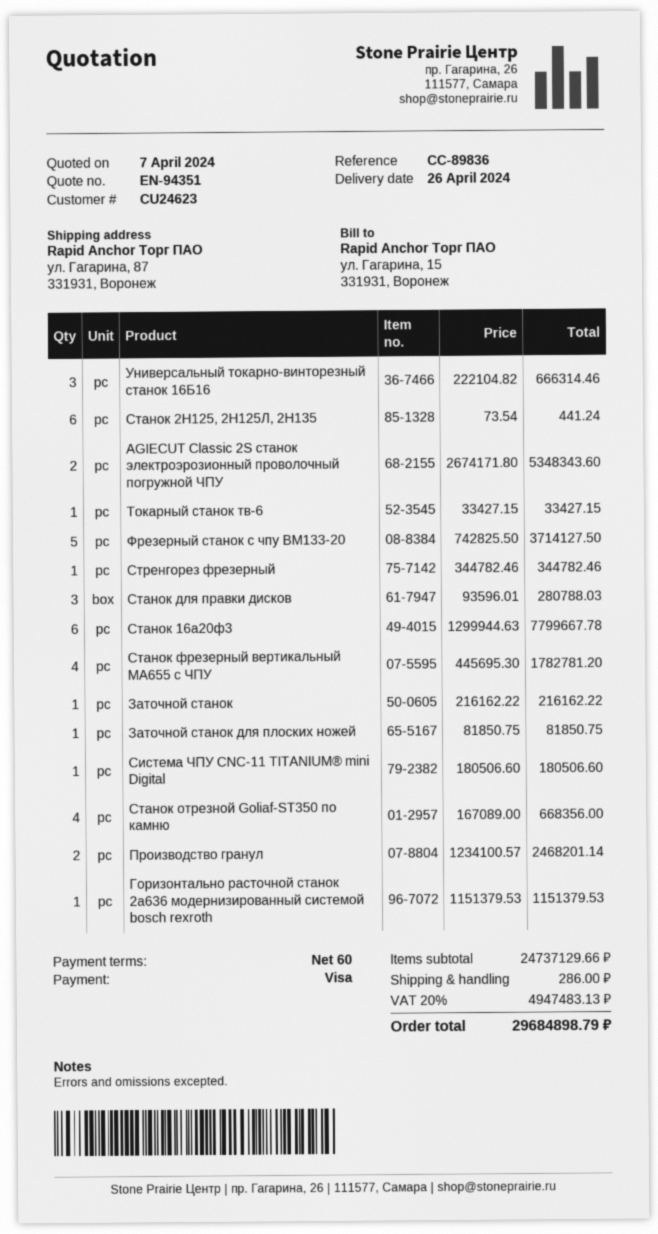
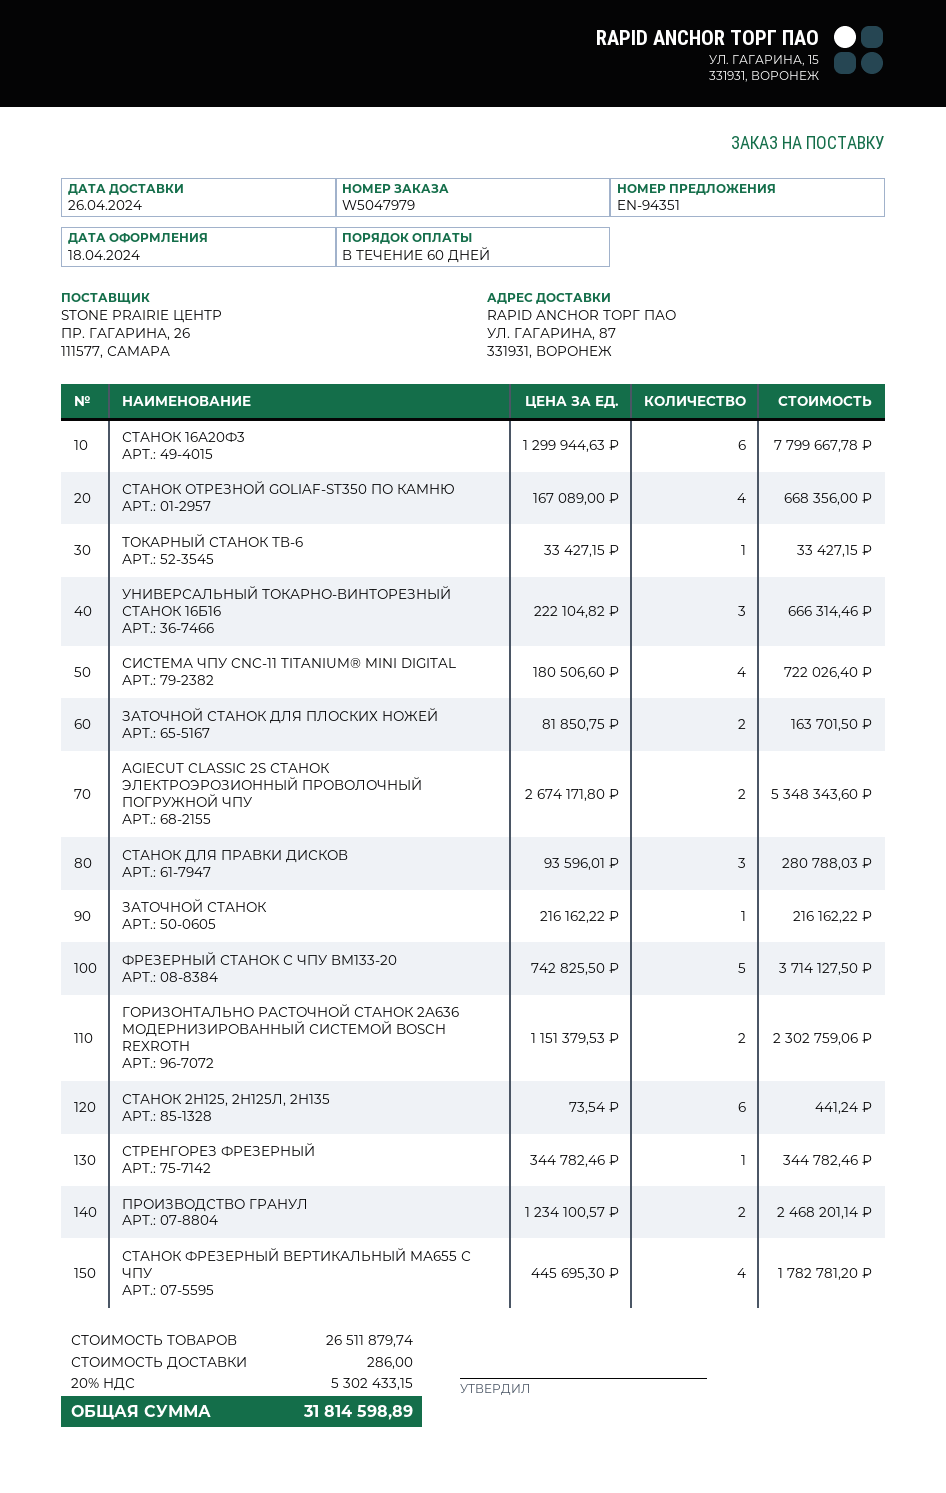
Заточной станок для плоских ножей: 1 x 81850.75 = 81850.75 -> 2 x 81850.75 = 163701.50
Система ЧПУ CNC-11 TITANIUM® mini Digital: 1 x 180506.60 = 180506.60 -> 4 x 180506.60 = 722026.40
Горизонтально расточной станок 2а636 модернизированный системой bosch rexroth: 1 x 1151379.53 = 1151379.53 -> 2 x 1151379.53 = 2302759.06
subtotal: 24737129.66 -> 26511879.74
tax: 20% = 4947483.13 -> 20% = 5302433.15
total: 29684898.79 -> 31814598.89

